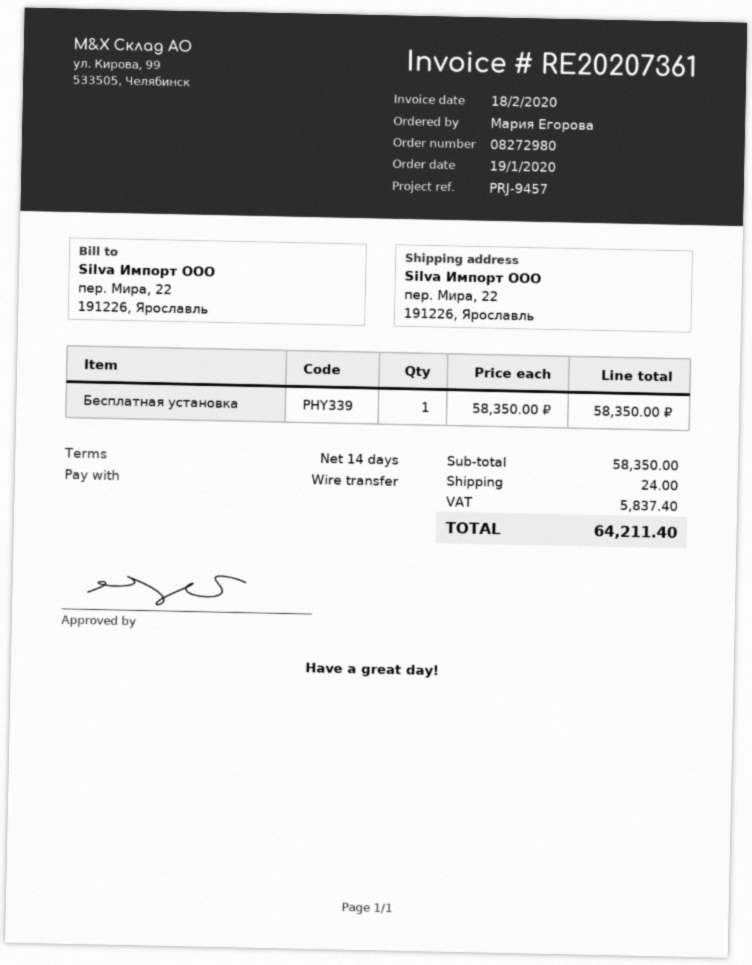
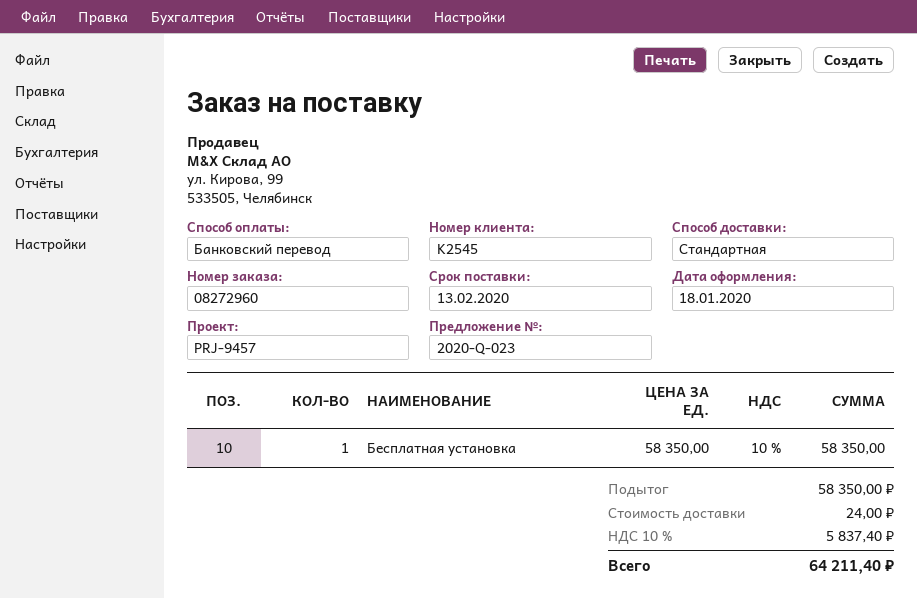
order number: 08272980 -> 08272960
order date: 2020-01-19 -> 2020-01-18

